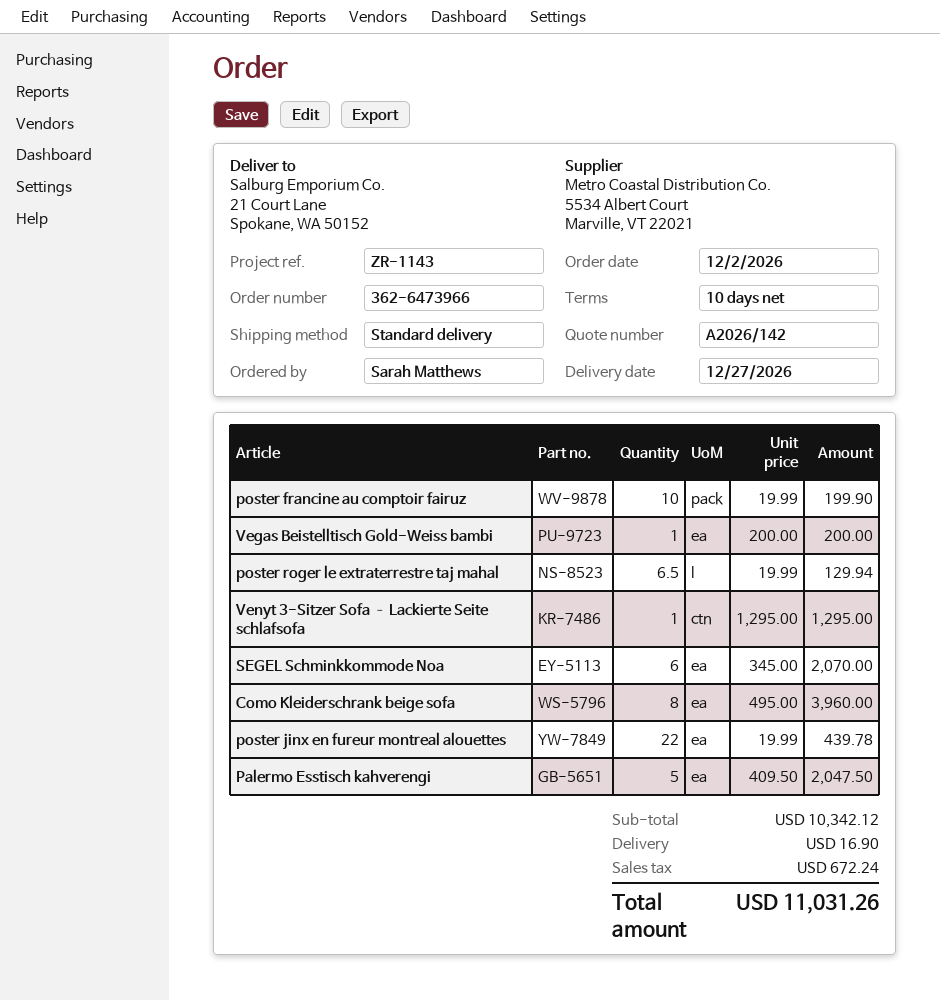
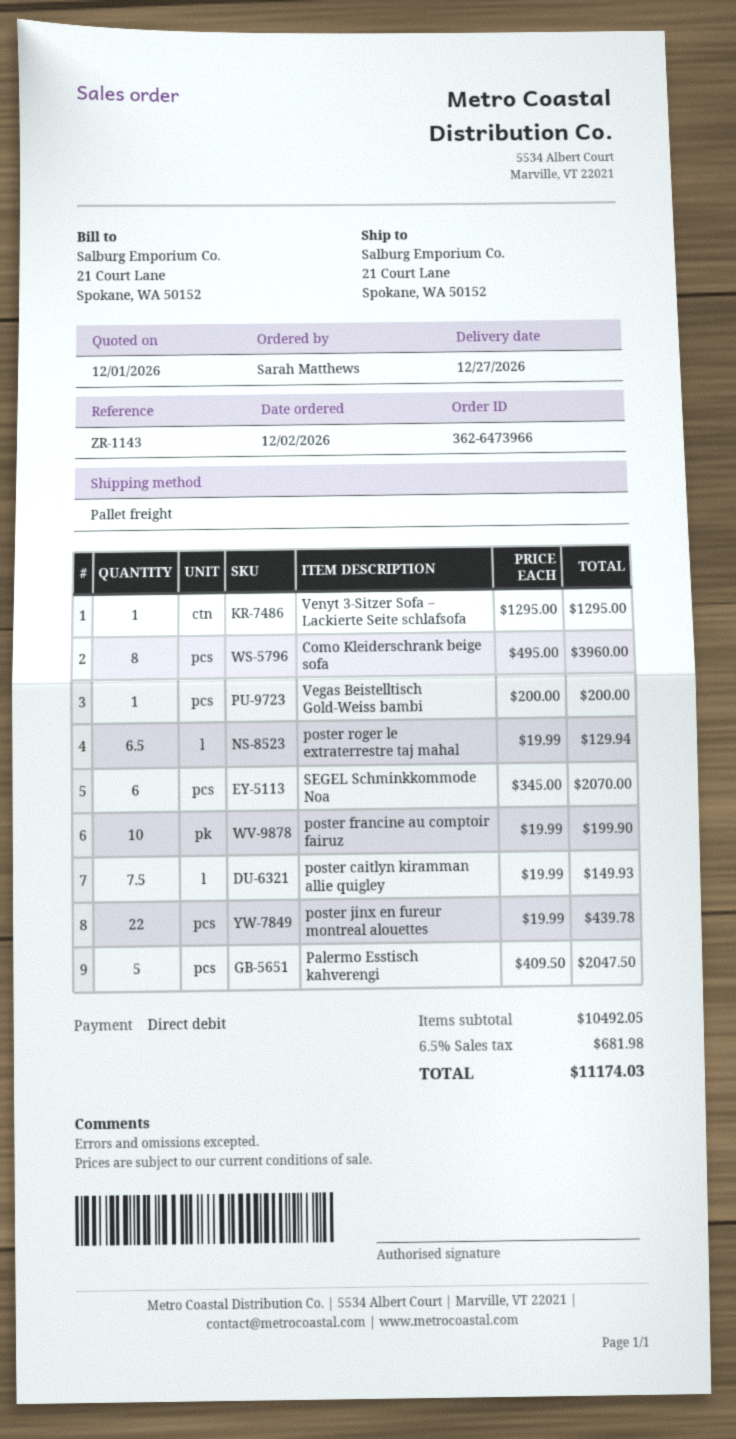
shipping method: standard -> pallet freight
poster caitlyn kiramman allie quigley: none -> 7.5 x 19.99 = 149.93
subtotal: 10342.12 -> 10492.05
shipping: 16.90 -> none
tax: 672.24 -> 681.98
total: 11031.26 -> 11174.03

